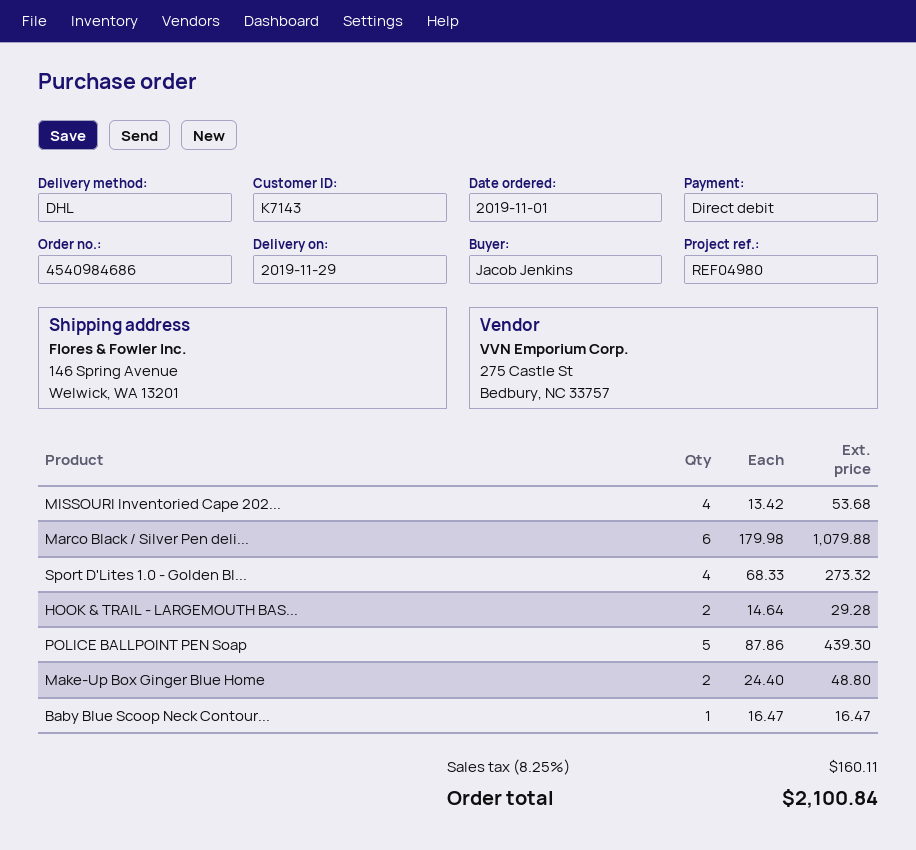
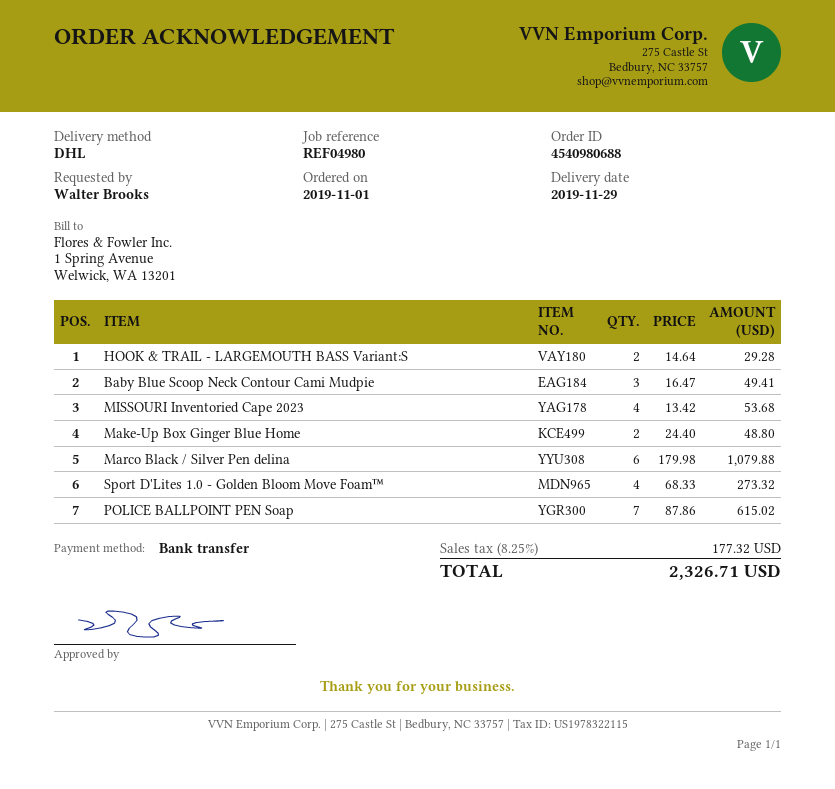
order number: 4540984686 -> 4540980688
ordered by: Jacob Jenkins -> Walter Brooks
payment method: direct debit -> bank transfer
POLICE BALLPOINT PEN Soap: 5 x 87.86 = 439.30 -> 7 x 87.86 = 615.02
Baby Blue Scoop Neck Contour...: 1 x 16.47 = 16.47 -> 3 x 16.47 = 49.41
tax: 8.25% = 160.11 -> 8.25% = 177.32
total: 2100.84 -> 2326.71

